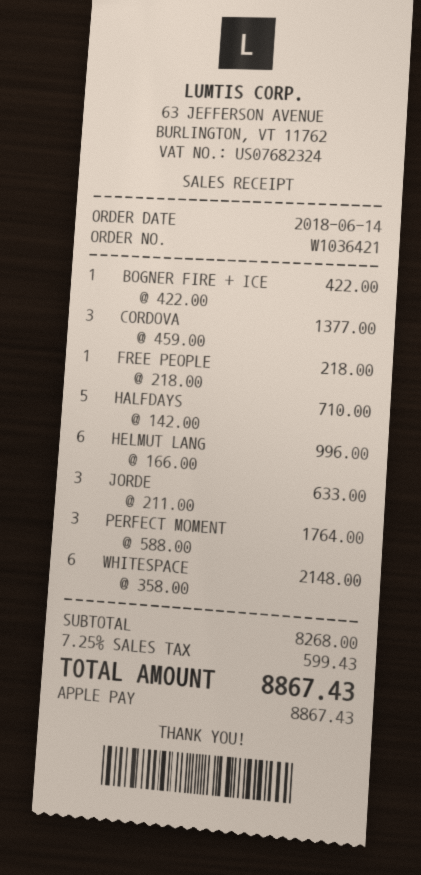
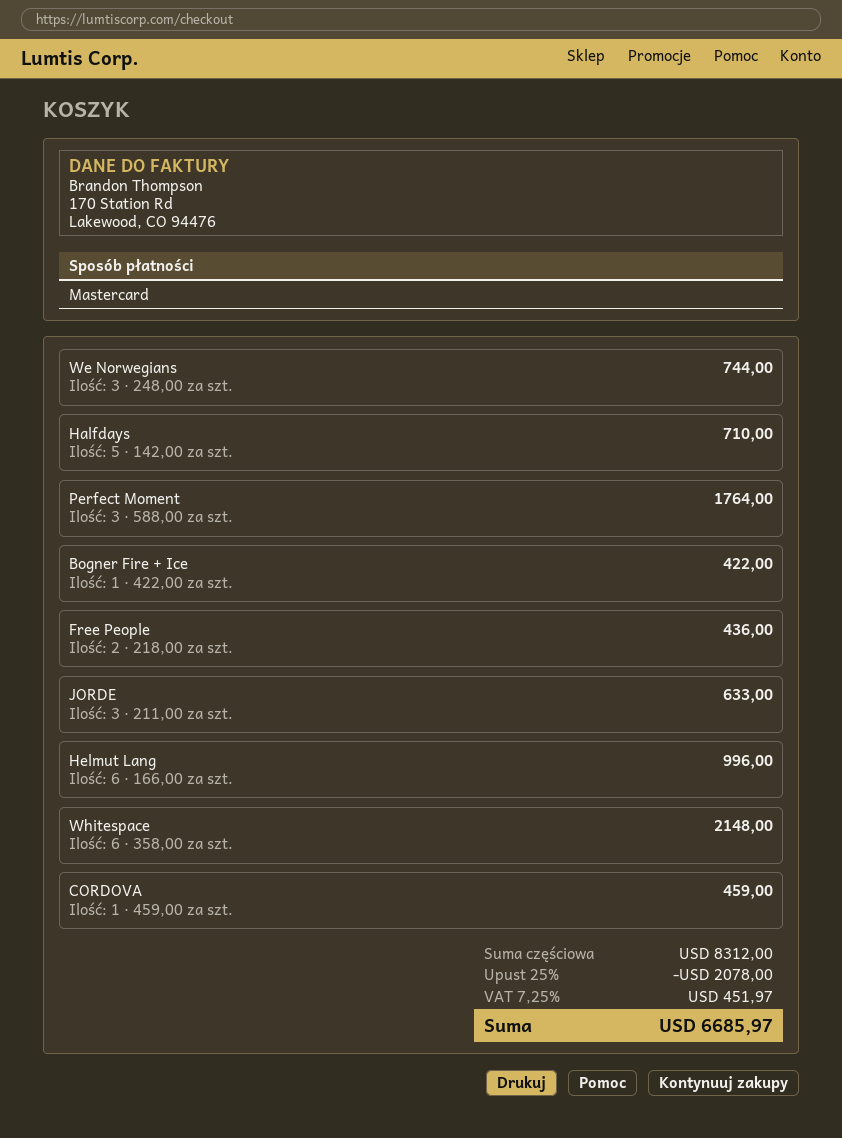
payment method: Apple Pay -> Mastercard
CORDOVA: 3 x 459.00 = 1377.00 -> 1 x 459.00 = 459.00
FREE PEOPLE: 1 x 218.00 = 218.00 -> 2 x 218.00 = 436.00
We Norwegians: none -> 3 x 248.00 = 744.00
subtotal: 8268.00 -> 8312.00
discount: none -> 25% = 2078.00
tax: 7.25% = 599.43 -> 7.25% = 451.97
total: 8867.43 -> 6685.97

